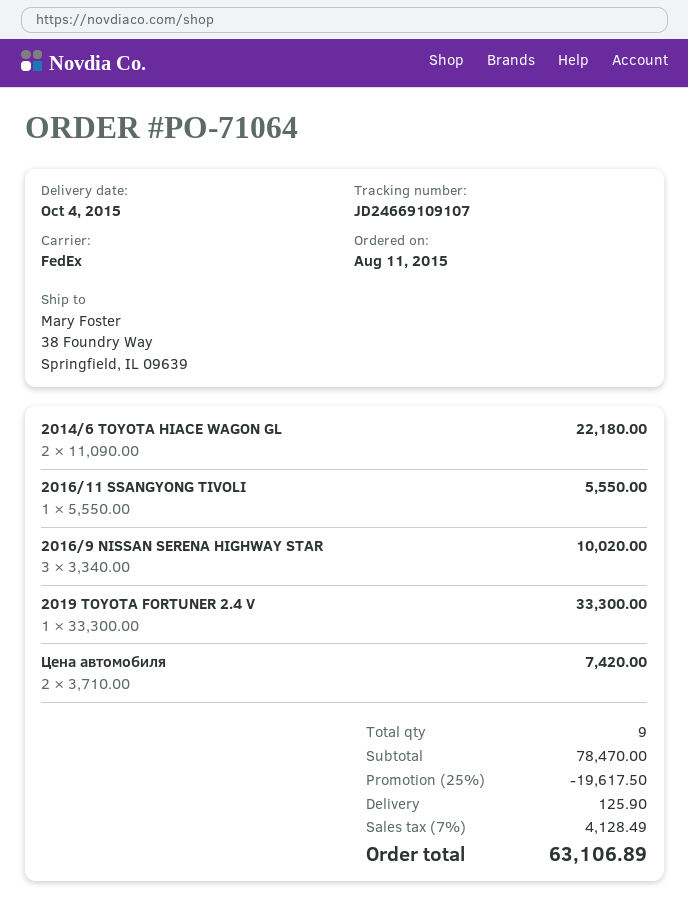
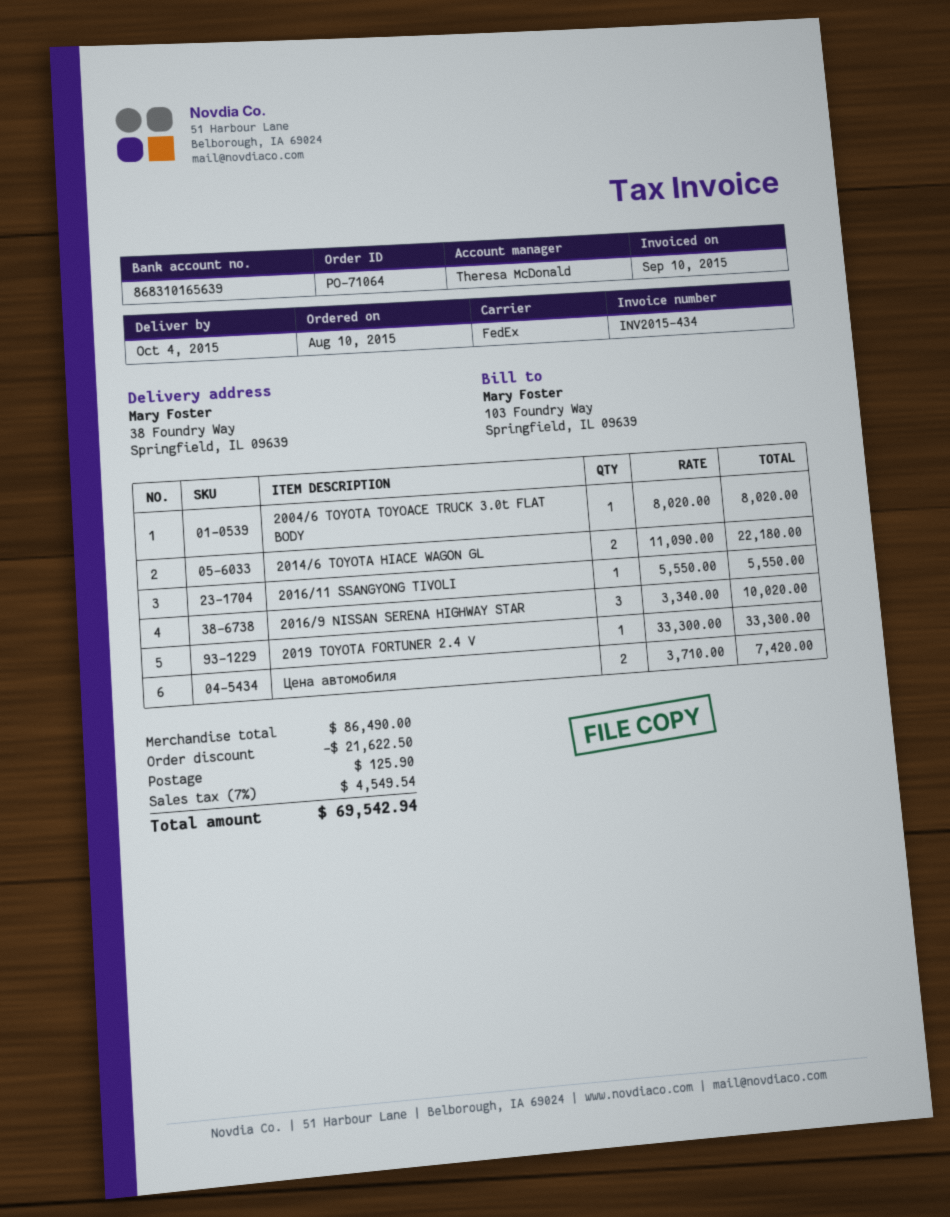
order date: 2015-08-11 -> 2015-08-10
2004/6 TOYOTA TOYOACE TRUCK 3.0t FLAT BODY: none -> 1 x 8020.00 = 8020.00
subtotal: 78470.00 -> 86490.00
discount: 19617.50 -> 21622.50
tax: 7% = 4128.49 -> 7% = 4549.54
total: 63106.89 -> 69542.94

